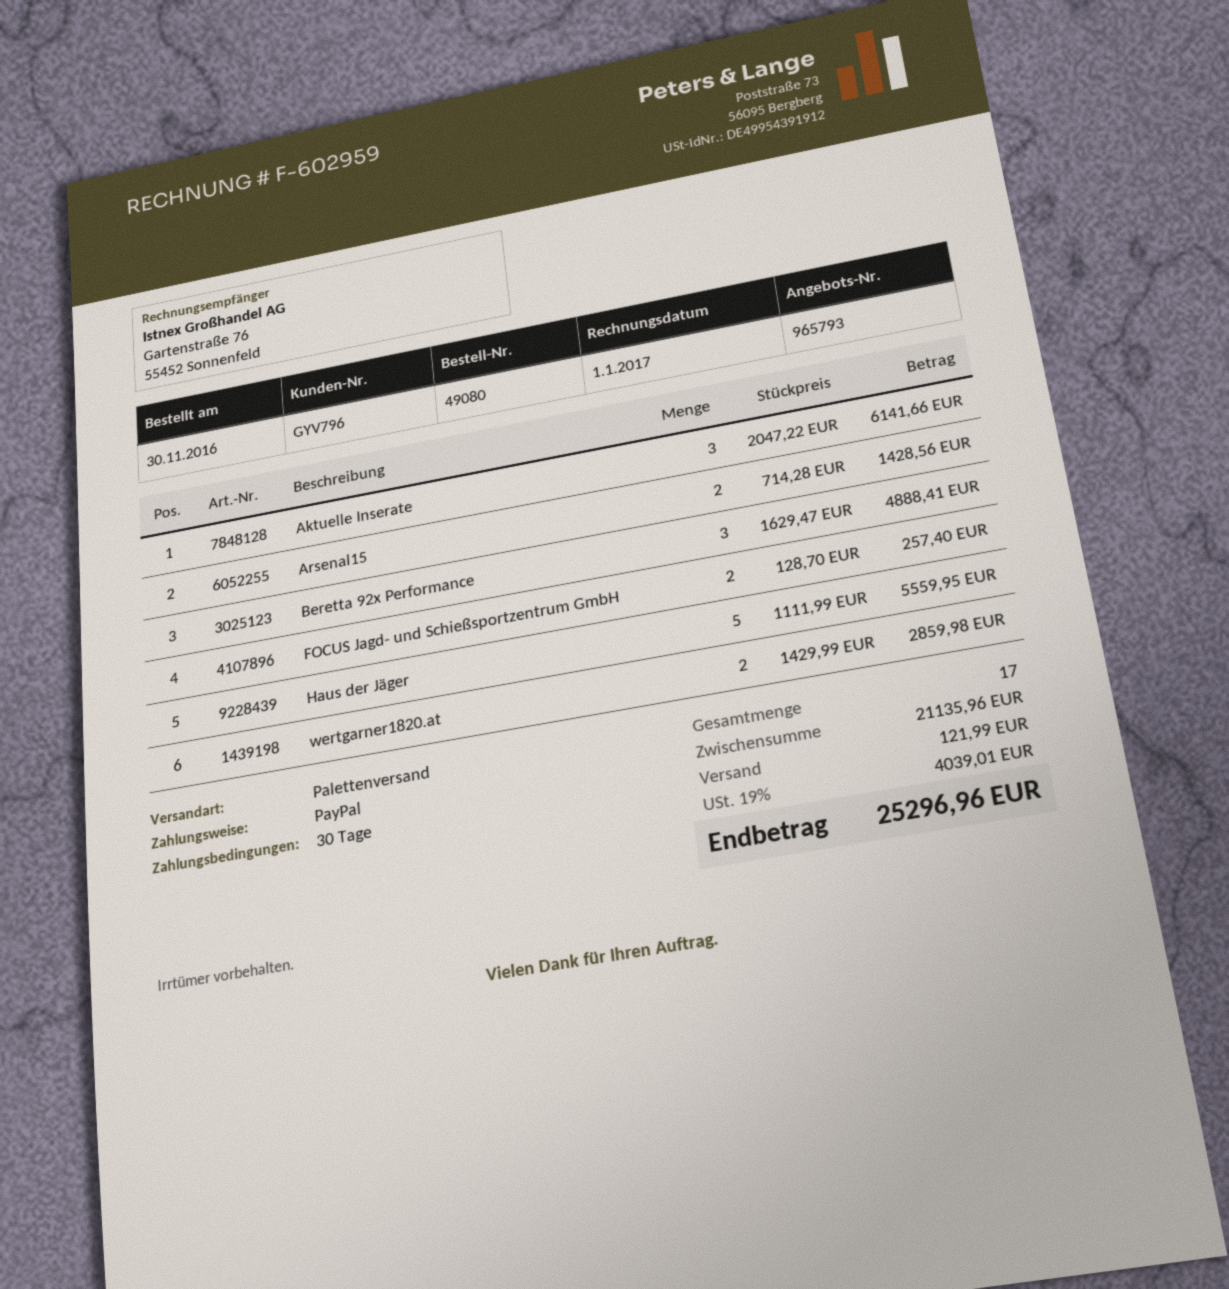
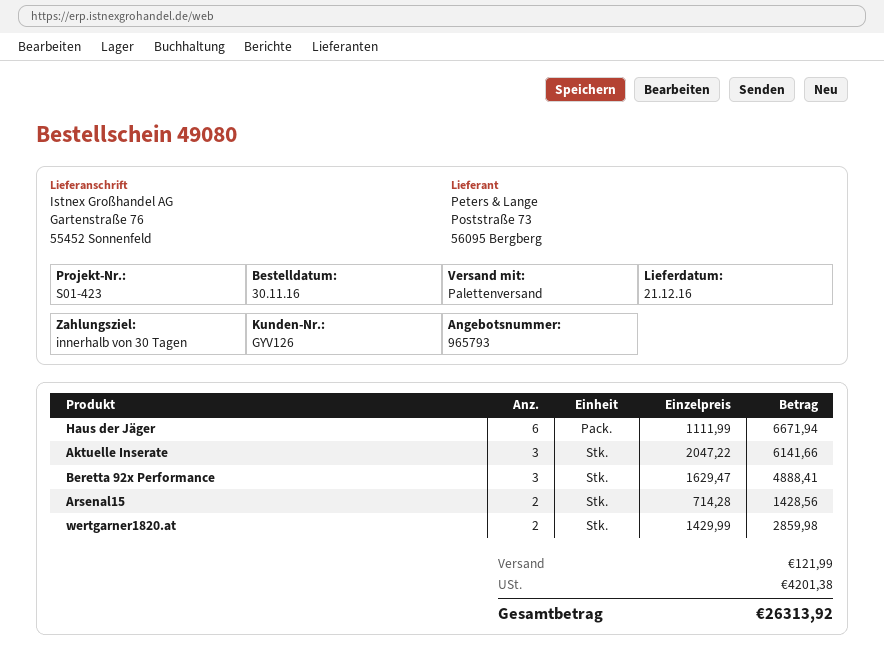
customer number: GYV796 -> GYV126
FOCUS Jagd- und Schießsportzentrum GmbH: 2 x 128.70 = 257.40 -> none
Haus der Jäger: 5 x 1111.99 = 5559.95 -> 6 x 1111.99 = 6671.94
tax: 4039.01 -> 4201.38
total: 25296.96 -> 26313.92

